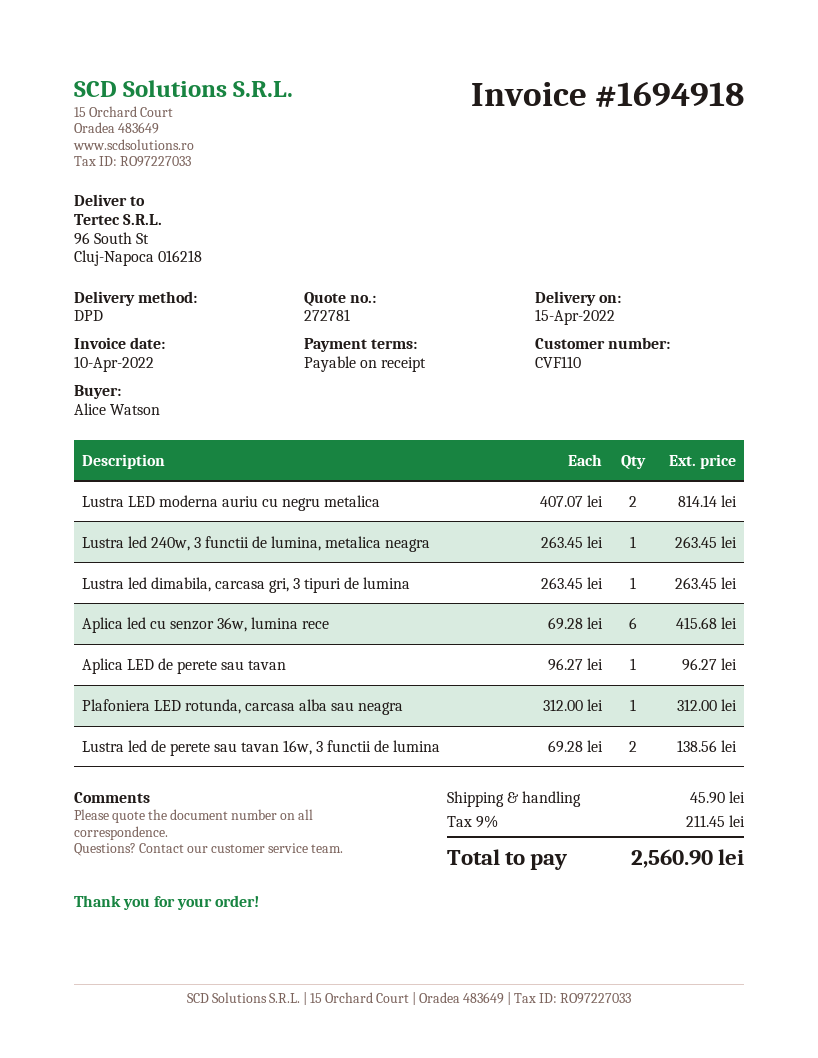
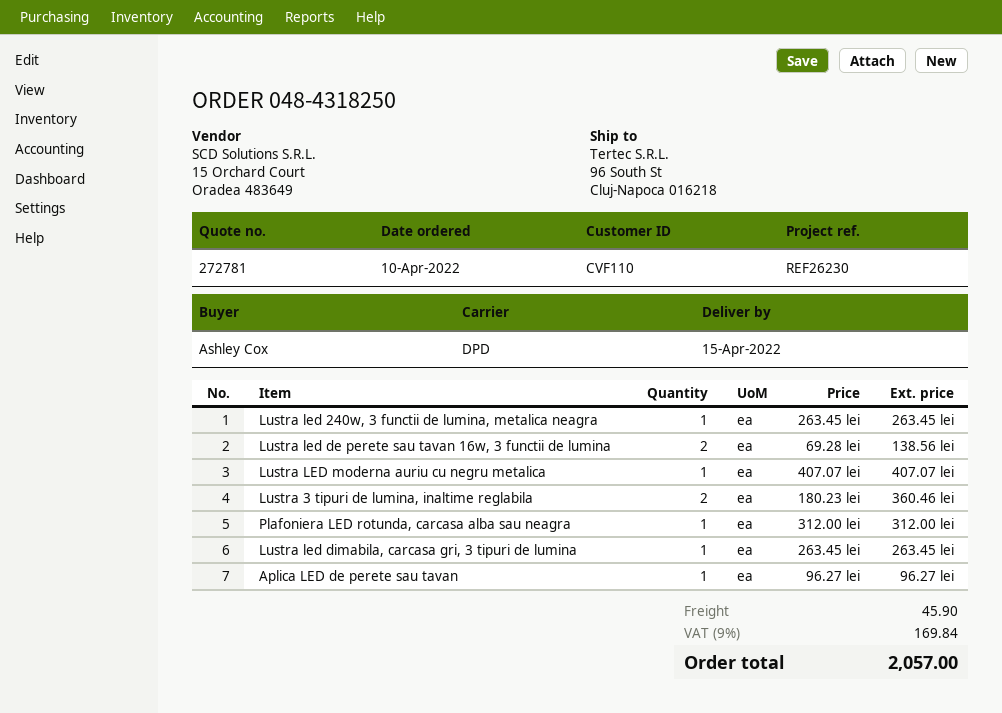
ordered by: Alice Watson -> Ashley Cox
Lustra LED moderna auriu cu negru metalica: 2 x 407.07 = 814.14 -> 1 x 407.07 = 407.07
Aplica led cu senzor 36w, lumina rece: 6 x 69.28 = 415.68 -> none
Lustra 3 tipuri de lumina, inaltime reglabila: none -> 2 x 180.23 = 360.46
tax: 9% = 211.45 -> 9% = 169.84
total: 2560.90 -> 2057.00

